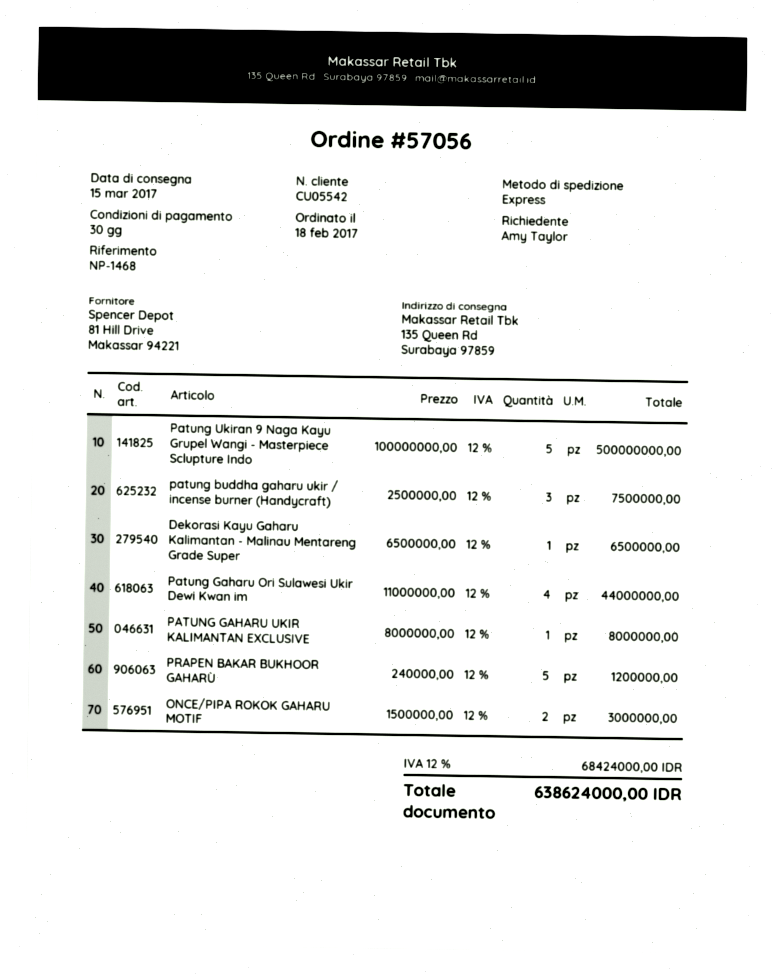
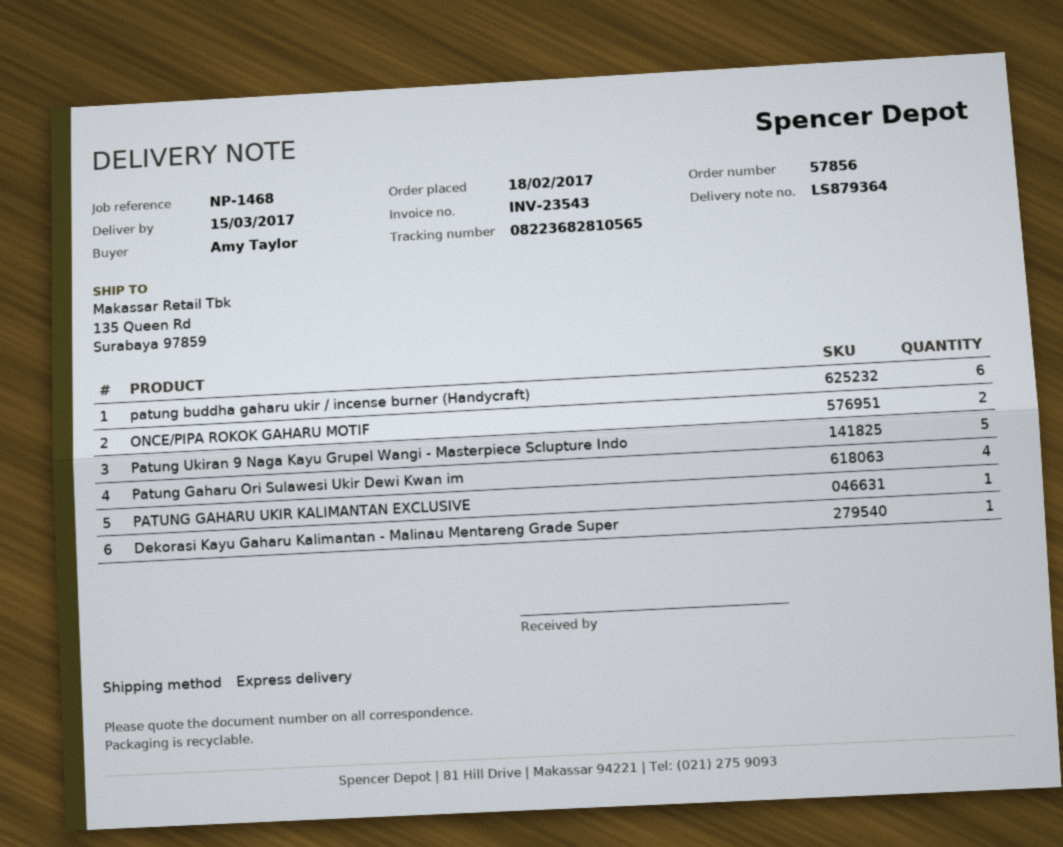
order number: 57056 -> 57856
patung buddha gaharu ukir / incense burner (Handycraft): 3 -> 6
PRAPEN BAKAR BUKHOOR GAHARÙ: 5 -> none

